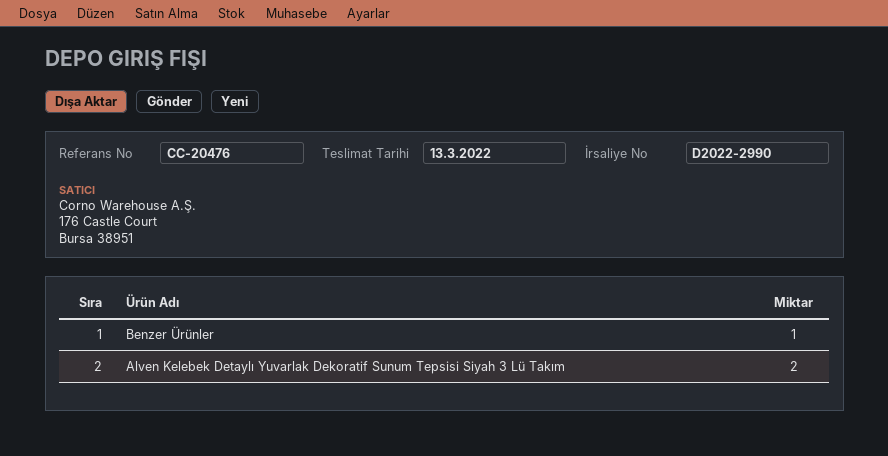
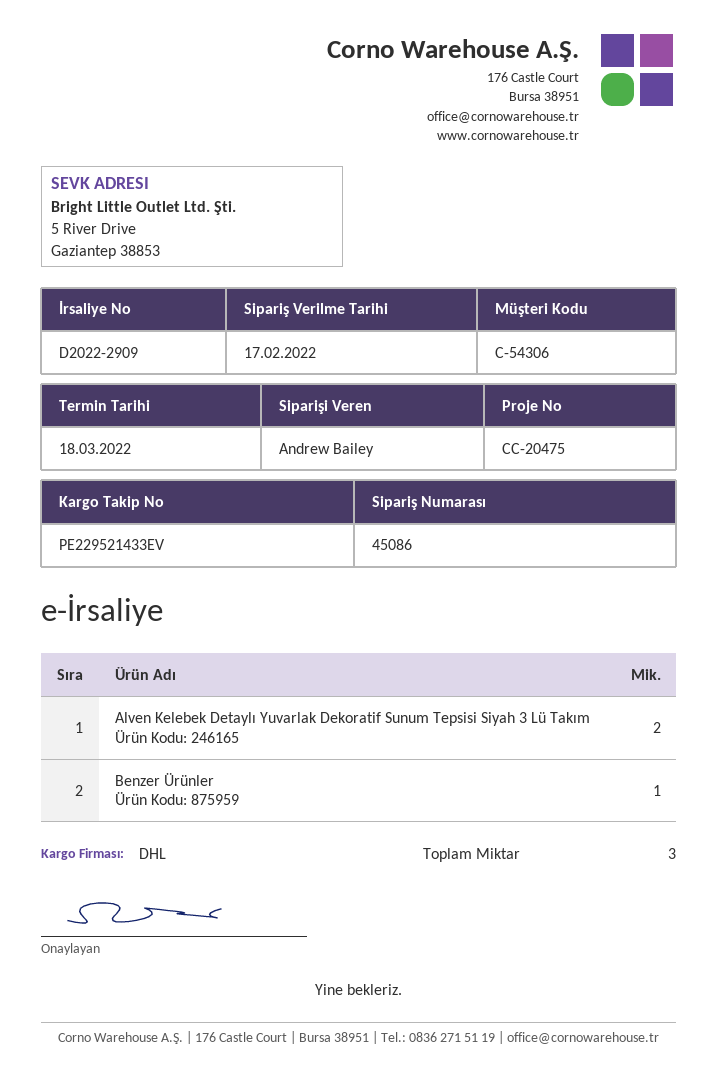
delivery note number: D2022-2990 -> D2022-2909
delivery date: 2022-03-13 -> 2022-03-18
reference: CC-20476 -> CC-20475

